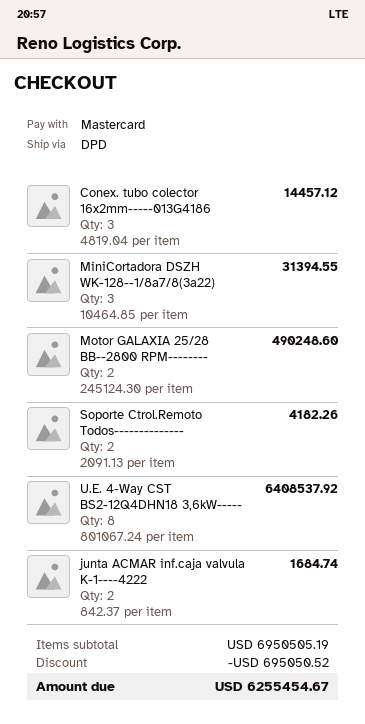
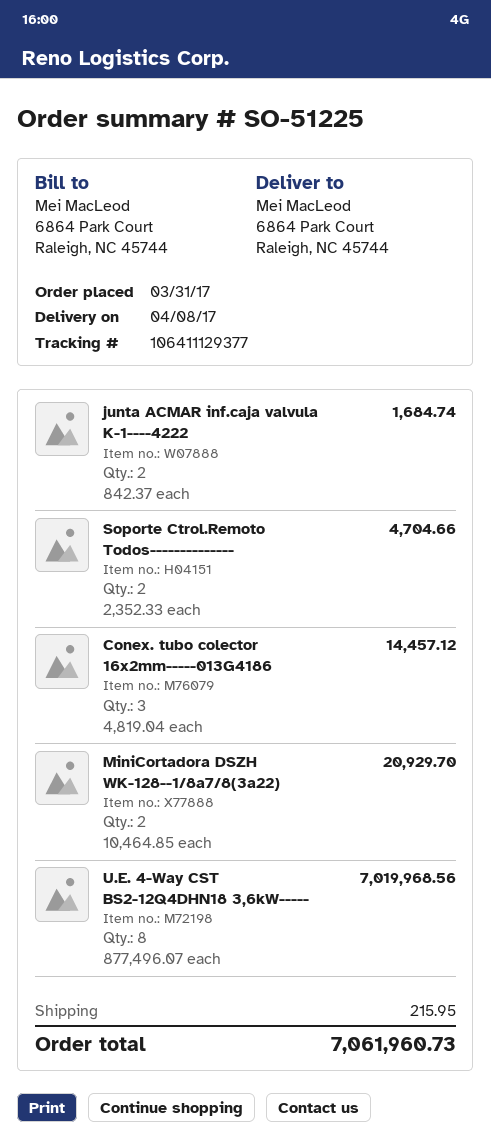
MiniCortadora DSZH WK-128--1/8a7/8(3a22): 3 x 10464.85 = 31394.55 -> 2 x 10464.85 = 20929.70
Motor GALAXIA 25/28 BB--2800 RPM--------: 2 x 245124.30 = 490248.60 -> none
Soporte Ctrol.Remoto Todos--------------: 2 x 2091.13 = 4182.26 -> 2 x 2352.33 = 4704.66
U.E. 4-Way CST BS2-12Q4DHN18 3,6kW-----: 8 x 801067.24 = 6408537.92 -> 8 x 877496.07 = 7019968.56
discount: 695050.52 -> none
shipping: none -> 215.95
total: 6255454.67 -> 7061960.73

